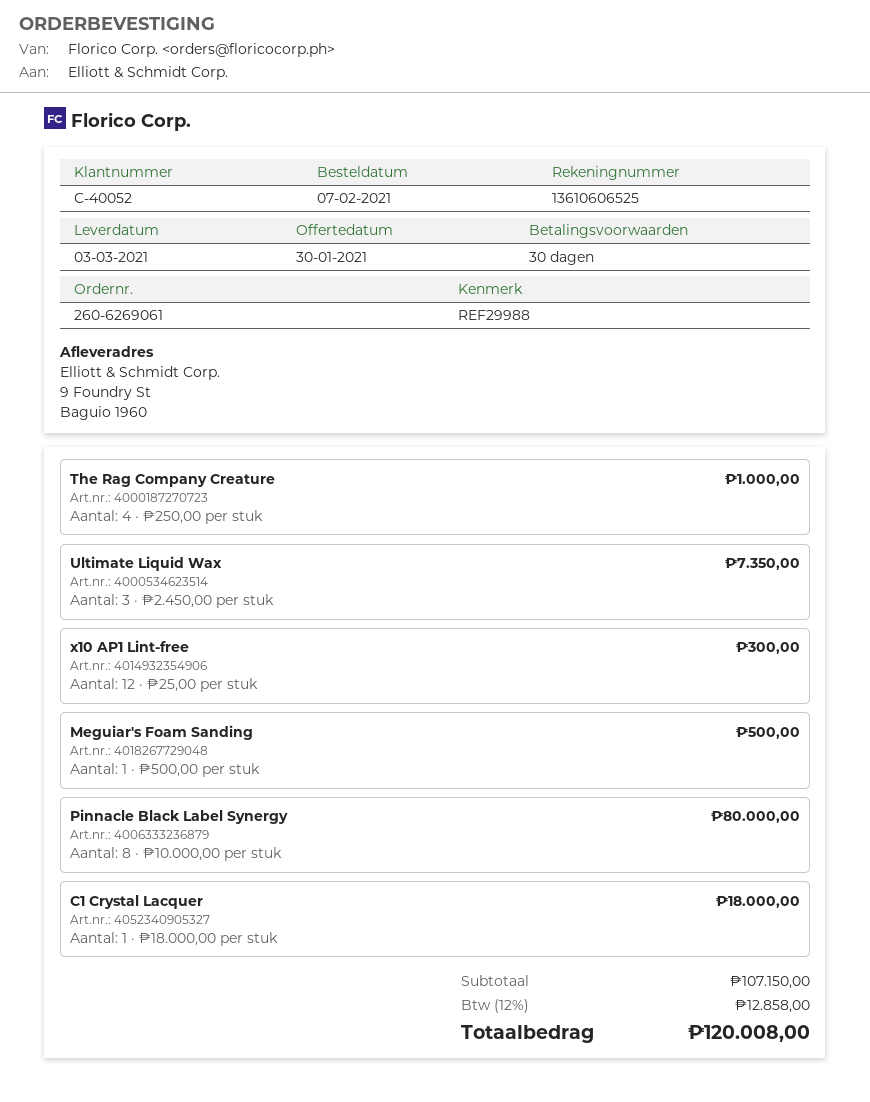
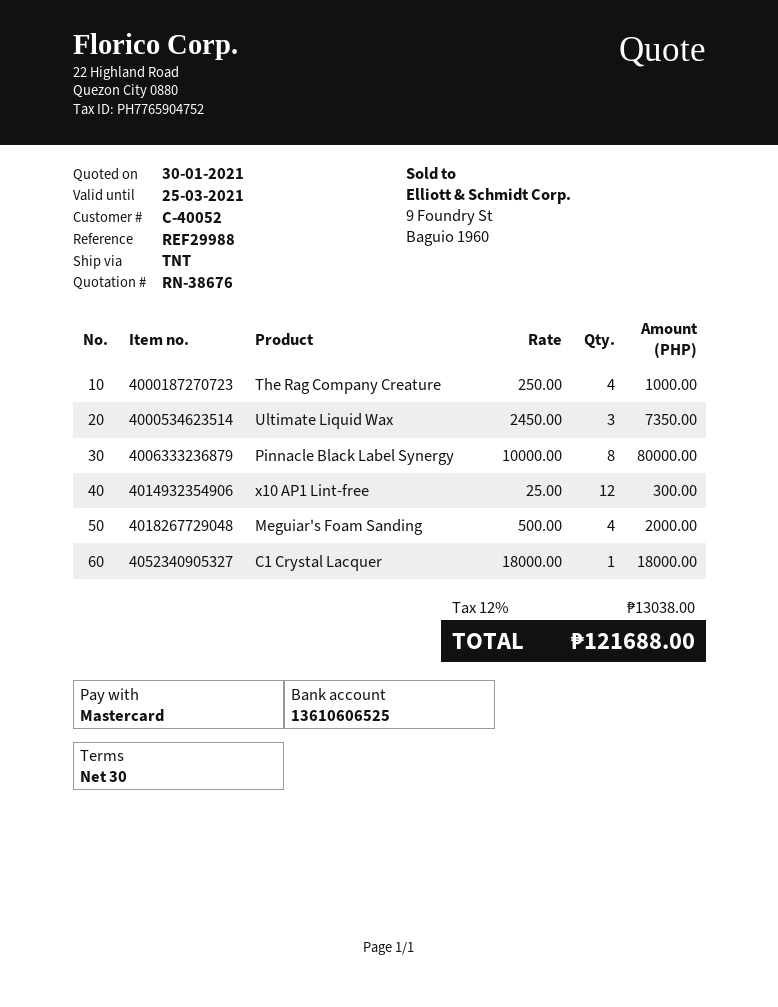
Meguiar's Foam Sanding: 1 x 500.00 = 500.00 -> 4 x 500.00 = 2000.00
tax: 12% = 12858.00 -> 12% = 13038.00
total: 120008.00 -> 121688.00

